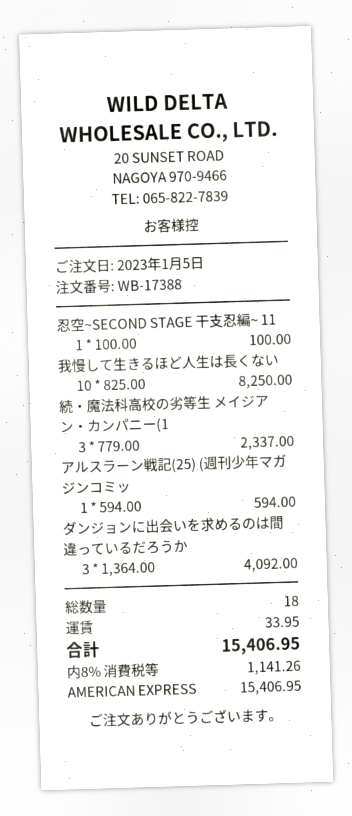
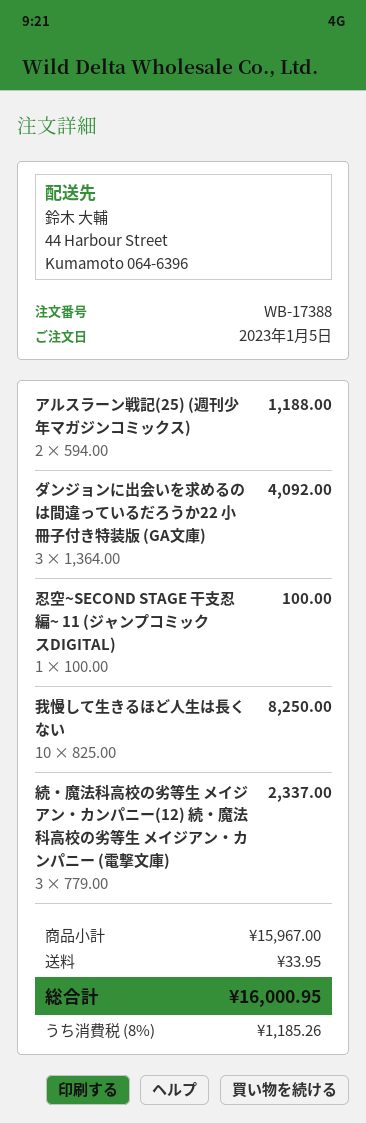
アルスラーン戦記(25) (週刊少年マガジンコミッ: 1 x 594.00 = 594.00 -> 2 x 594.00 = 1188.00
tax: 8% = 1141.26 -> 8% = 1185.26
total: 15406.95 -> 16000.95

